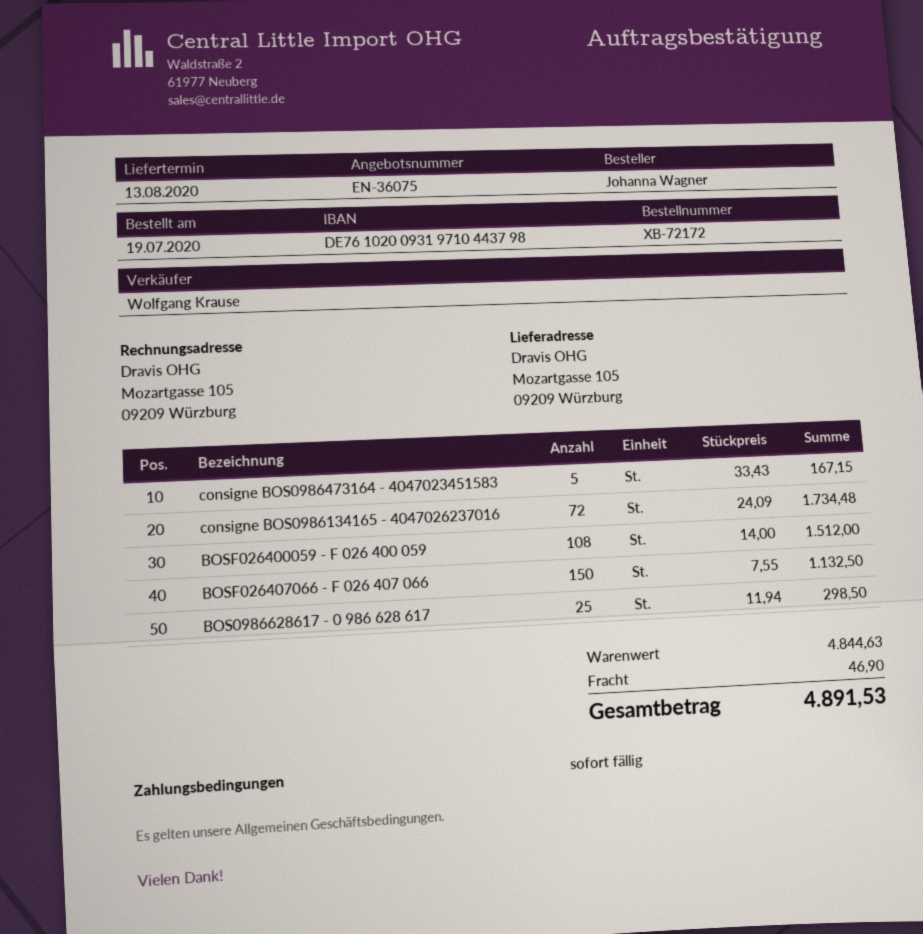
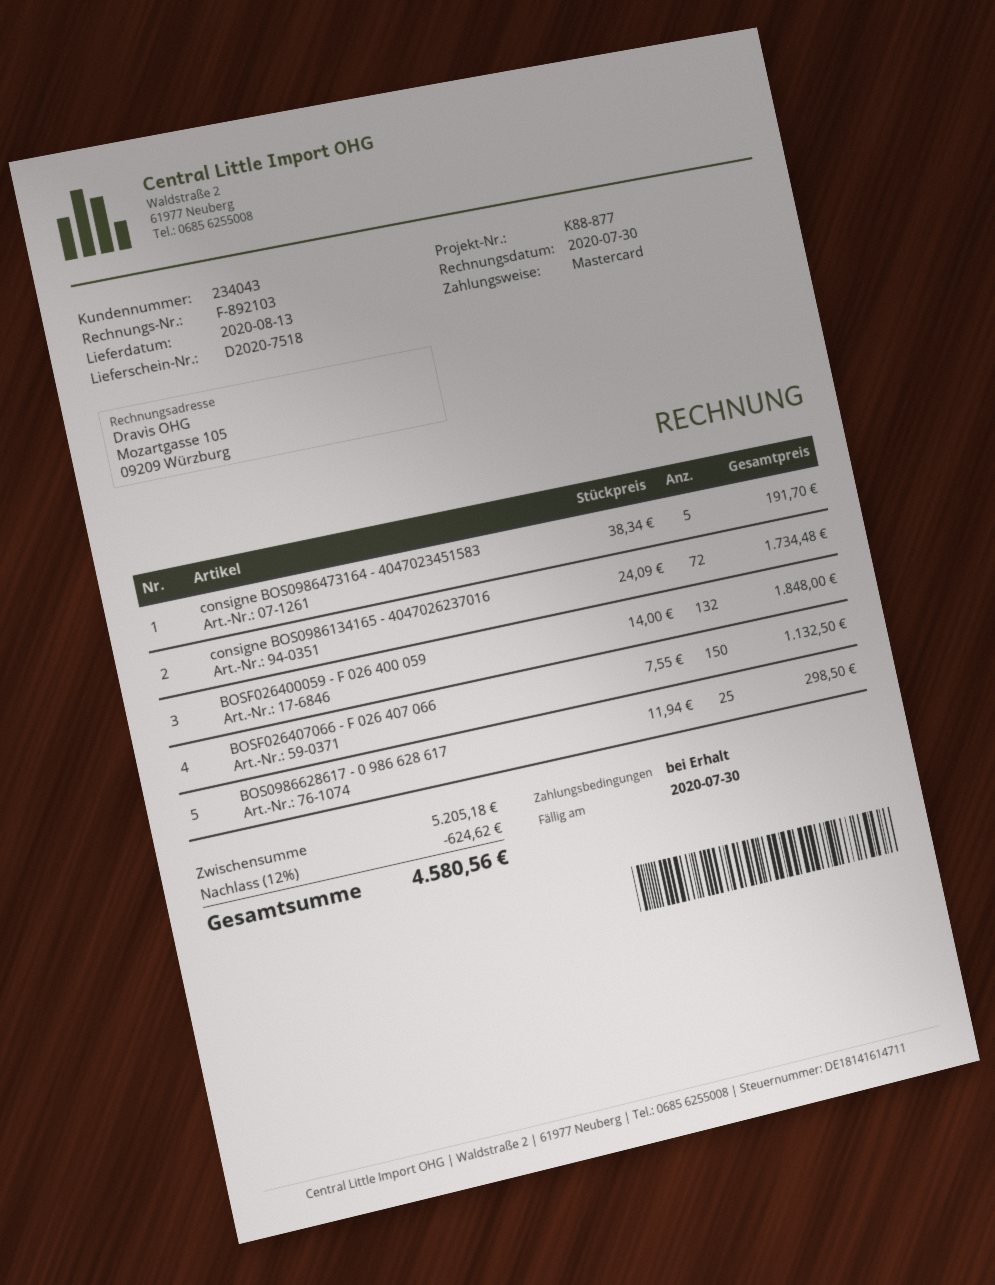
consigne BOS0986473164 - 4047023451583: 5 x 33.43 = 167.15 -> 5 x 38.34 = 191.70
BOSF026400059 - F 026 400 059: 108 x 14.00 = 1512.00 -> 132 x 14.00 = 1848.00
subtotal: 4844.63 -> 5205.18
discount: none -> 12% = 624.62
shipping: 46.90 -> none
total: 4891.53 -> 4580.56

